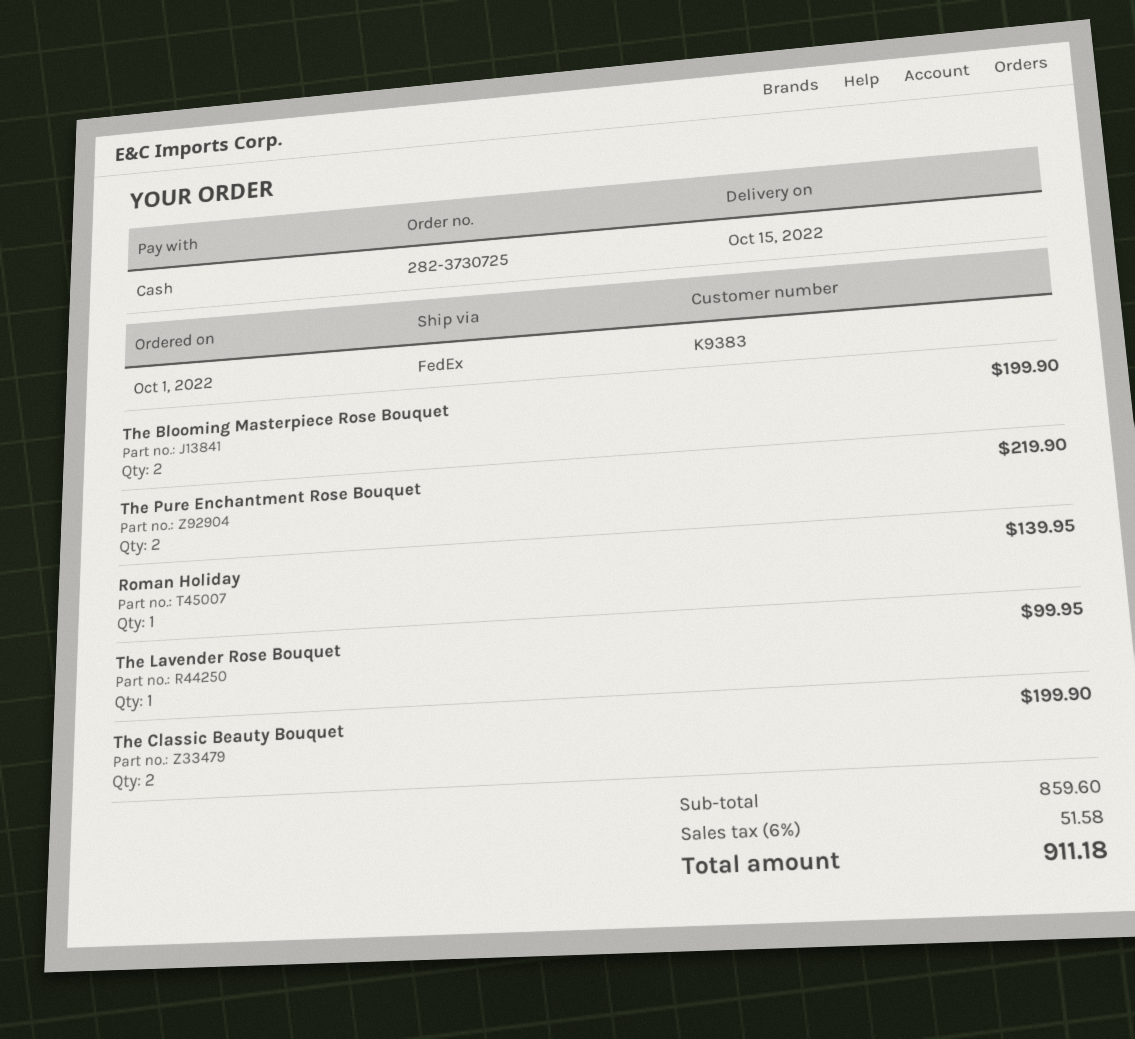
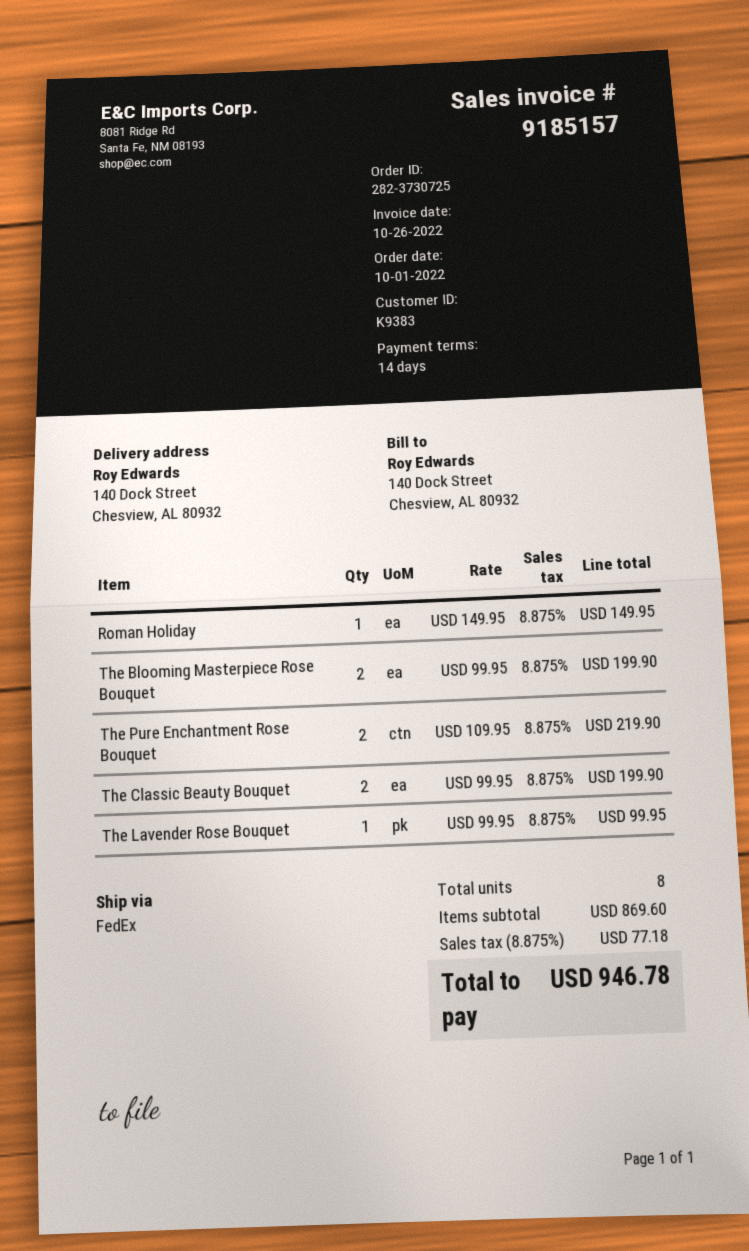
Roman Holiday: 1 for 139.95 -> 1 for 149.95
subtotal: 859.60 -> 869.60
tax: 6% = 51.58 -> 8.875% = 77.18
total: 911.18 -> 946.78

